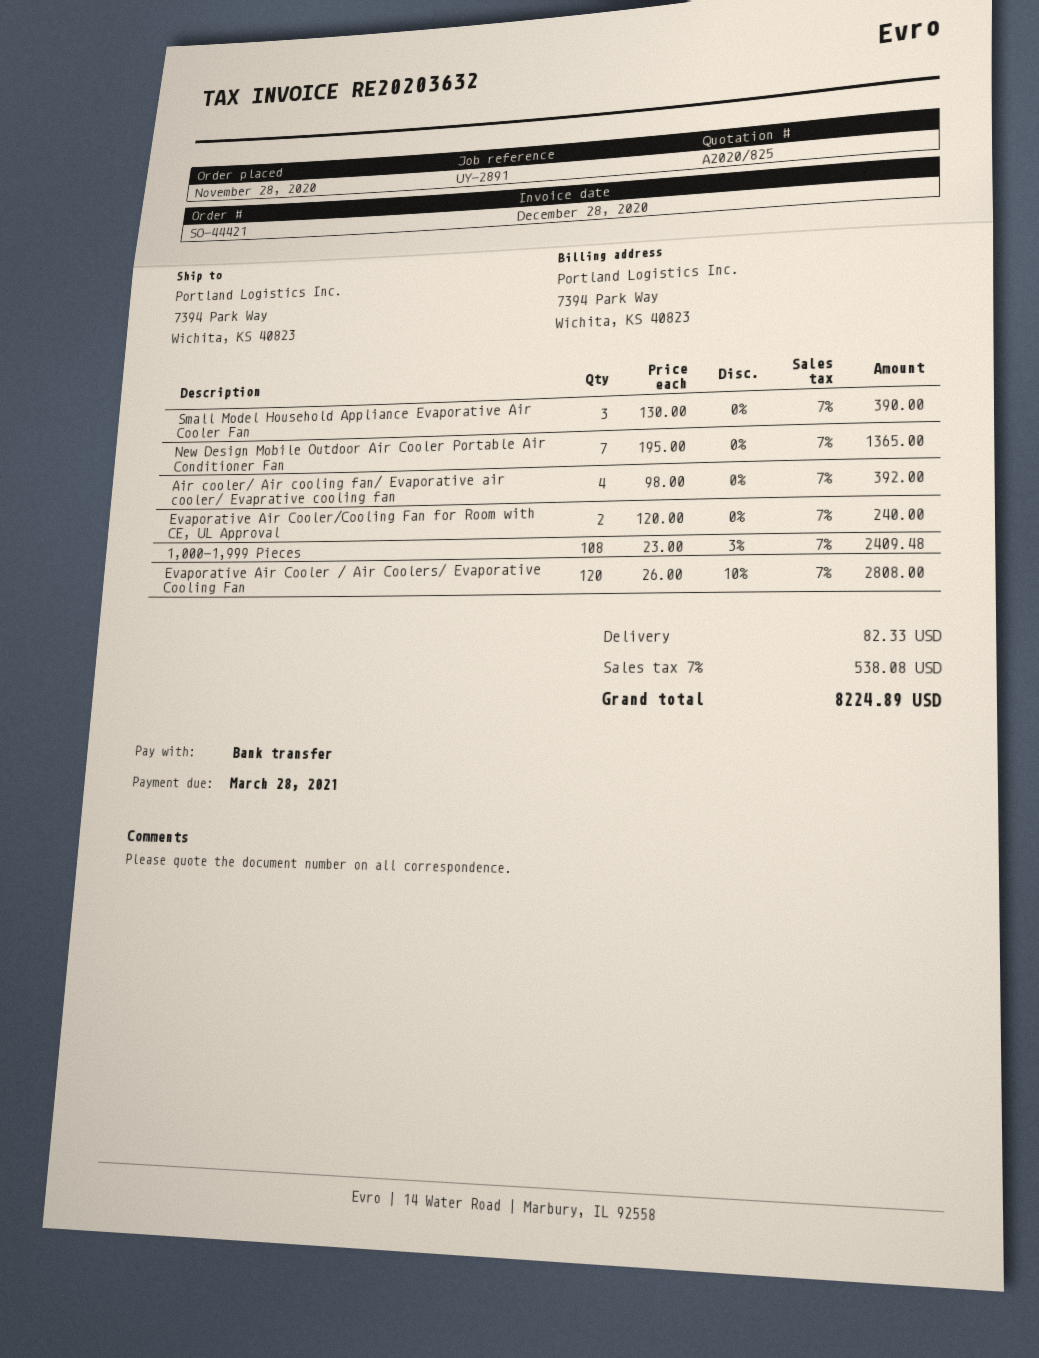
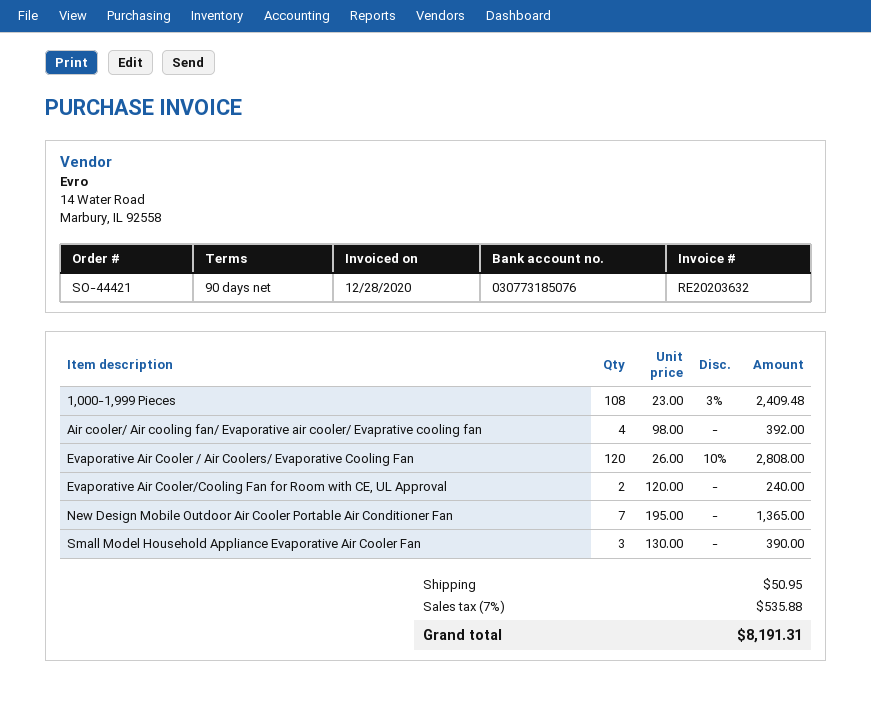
shipping: 82.33 -> 50.95
tax: 7% = 538.08 -> 7% = 535.88
total: 8224.89 -> 8191.31

